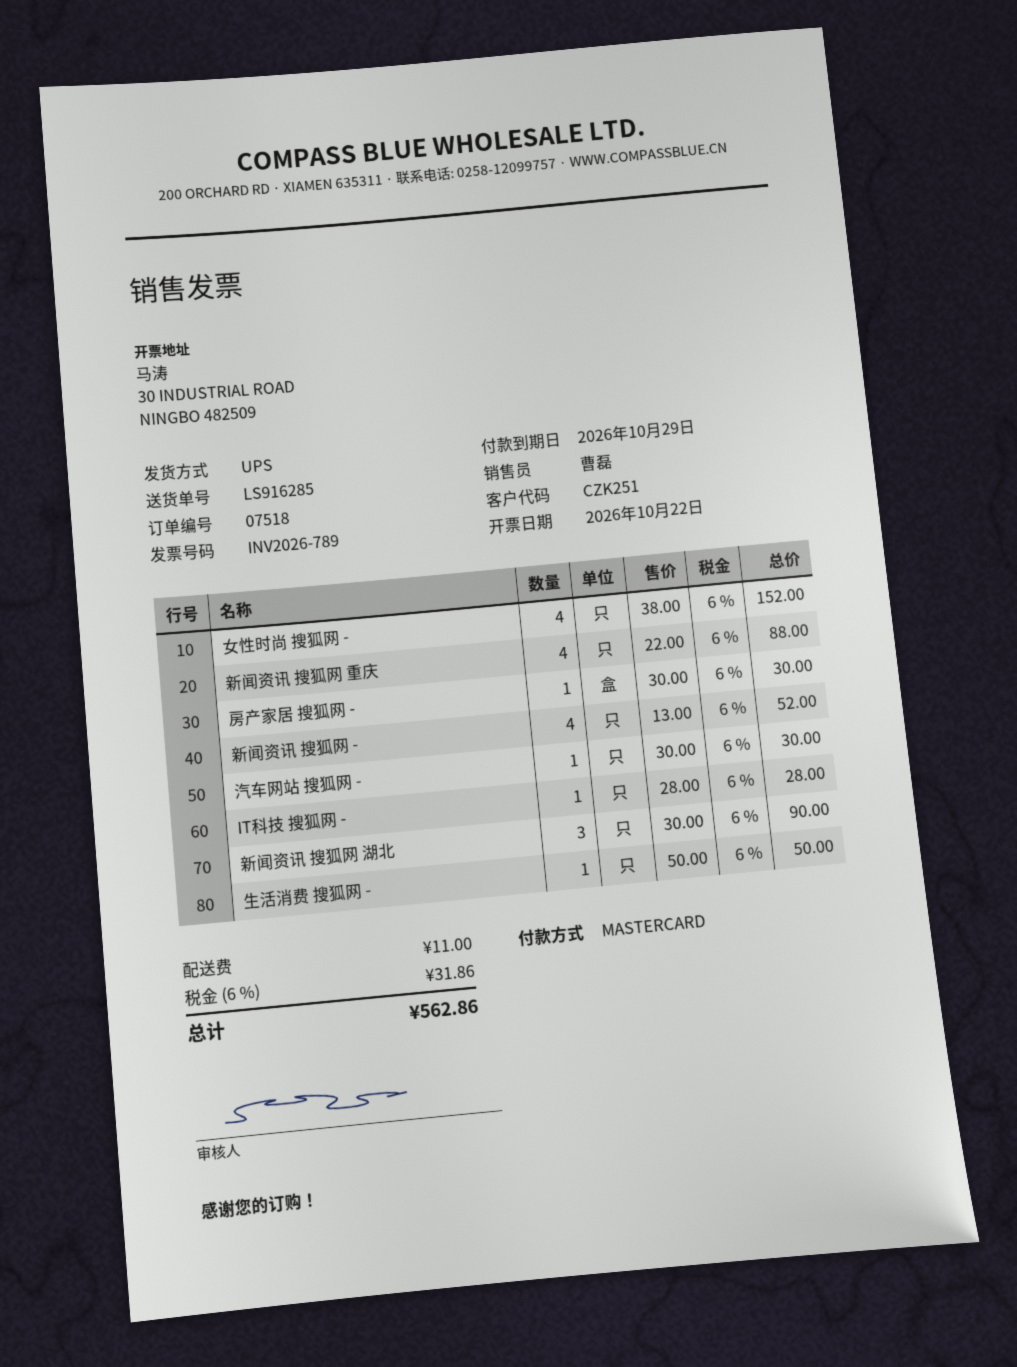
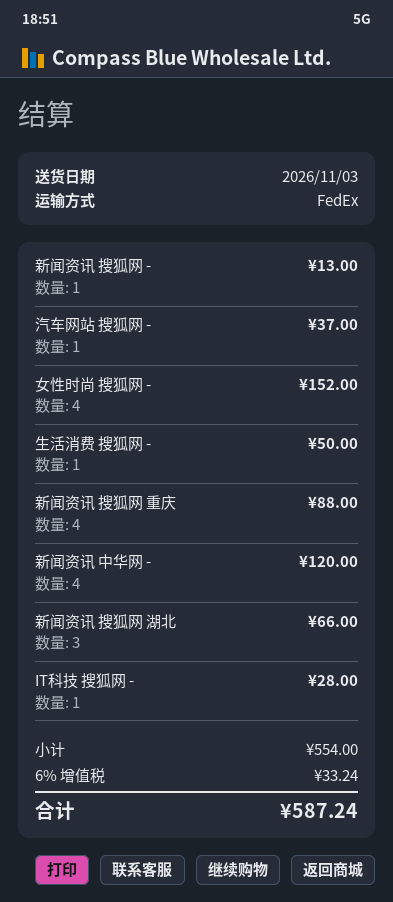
shipping method: UPS -> FedEx
房产家居 搜狐网 -: 1 for 30.00 -> none
新闻资讯 搜狐网 -: 4 for 52.00 -> 1 for 13.00
汽车网站 搜狐网 -: 1 for 30.00 -> 1 for 37.00
新闻资讯 搜狐网 湖北: 3 for 90.00 -> 3 for 66.00
新闻资讯 中华网 -: none -> 4 for 120.00
shipping: 11.00 -> none
tax: 6% = 31.86 -> 6% = 33.24
total: 562.86 -> 587.24

